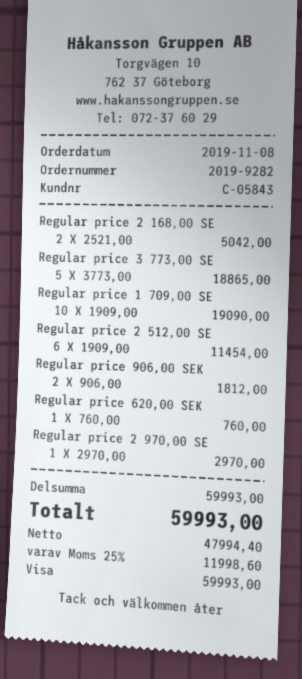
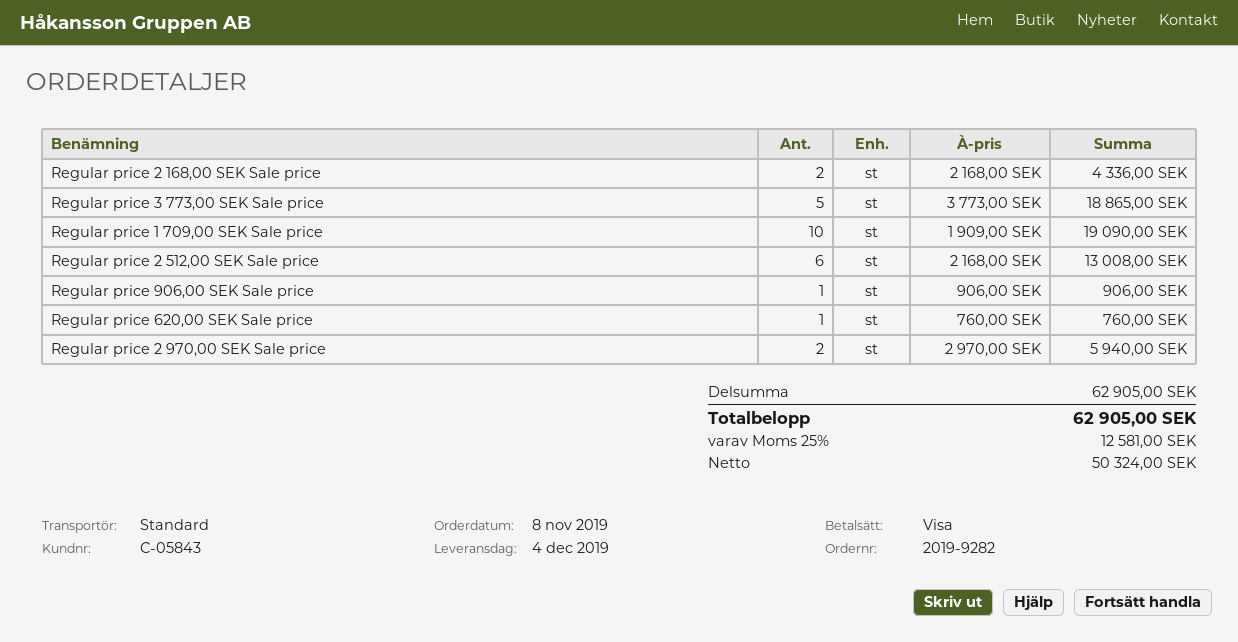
Regular price 2 168,00 SE: 2 x 2521.00 = 5042.00 -> 2 x 2168.00 = 4336.00
Regular price 2 512,00 SE: 6 x 1909.00 = 11454.00 -> 6 x 2168.00 = 13008.00
Regular price 906,00 SEK: 2 x 906.00 = 1812.00 -> 1 x 906.00 = 906.00
Regular price 2 970,00 SE: 1 x 2970.00 = 2970.00 -> 2 x 2970.00 = 5940.00
subtotal: 59993.00 -> 62905.00
net: 47994.40 -> 50324.00
tax: 25% = 11998.60 -> 25% = 12581.00
total: 59993.00 -> 62905.00

